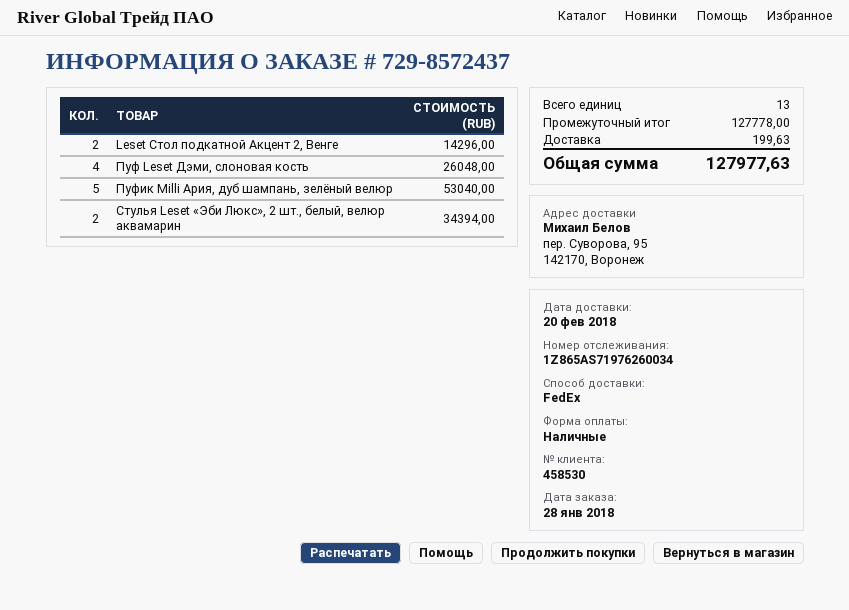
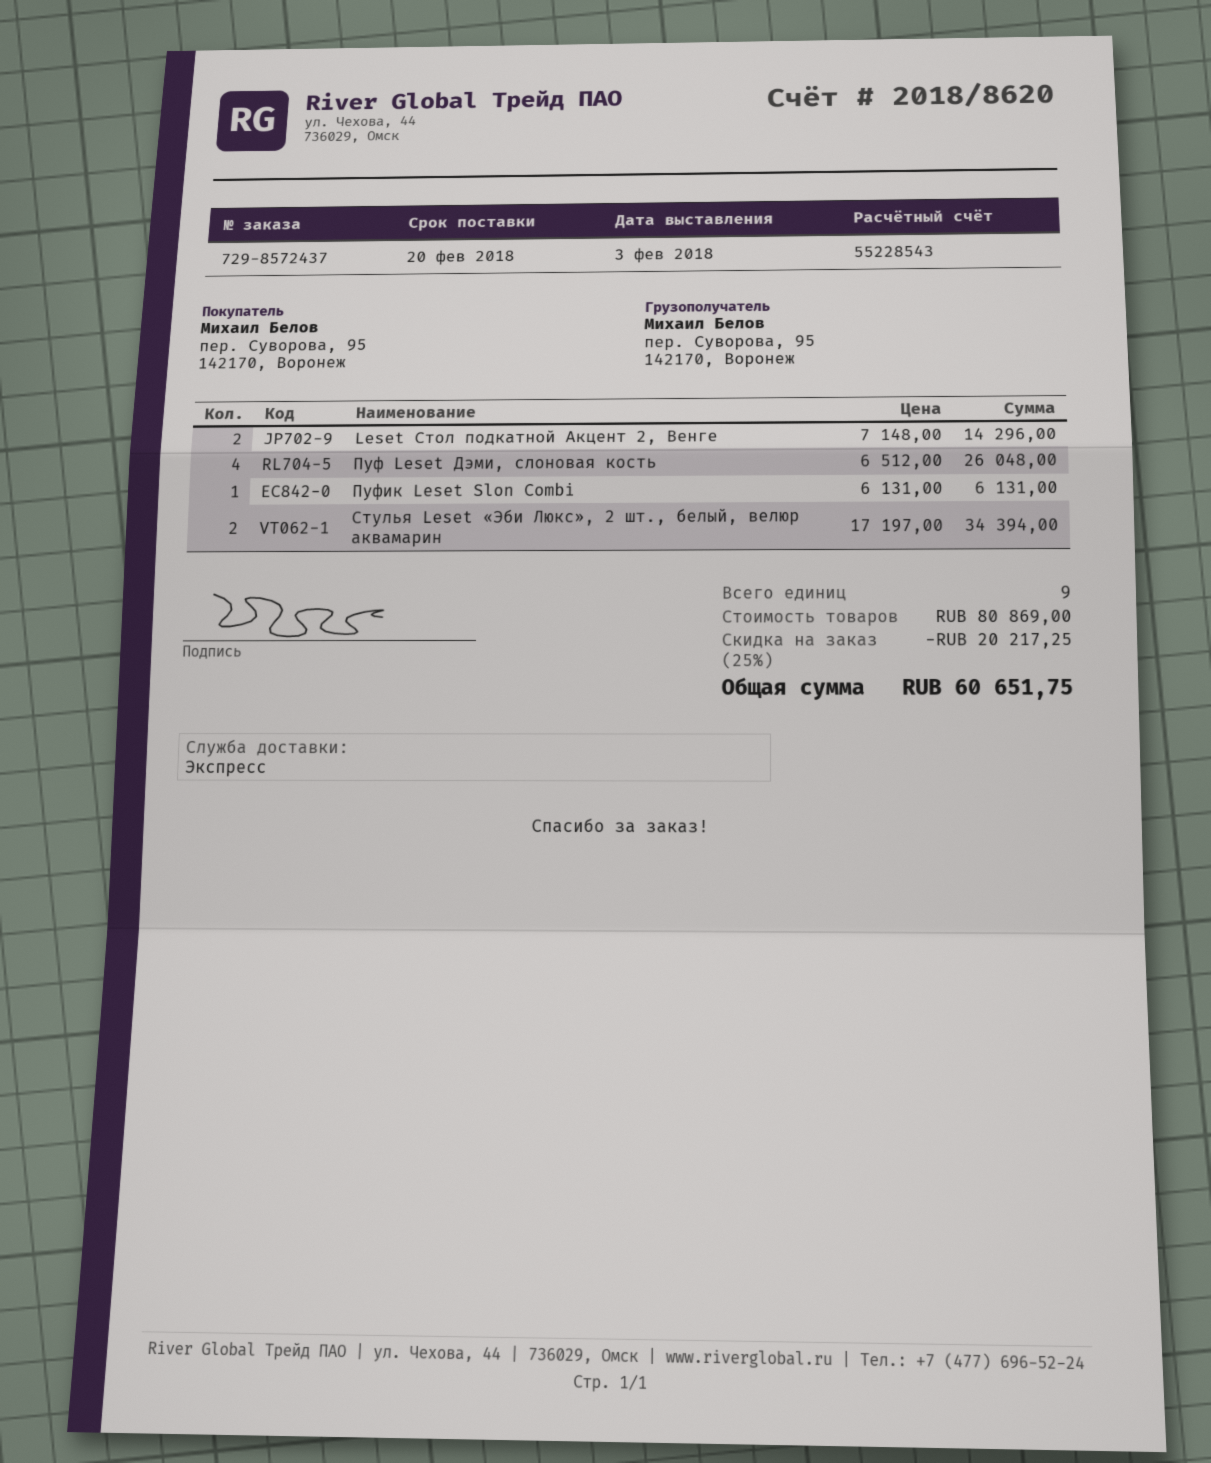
shipping method: FedEx -> express
Пуфик Milli Ария, дуб шампань, зелёный велюр: 5 for 53040.00 -> none
Пуфик Leset Slon Combi: none -> 1 for 6131.00
total quantity: 13 -> 9
subtotal: 127778.00 -> 80869.00
discount: none -> 25% = 20217.25
shipping: 199.63 -> none
total: 127977.63 -> 60651.75

